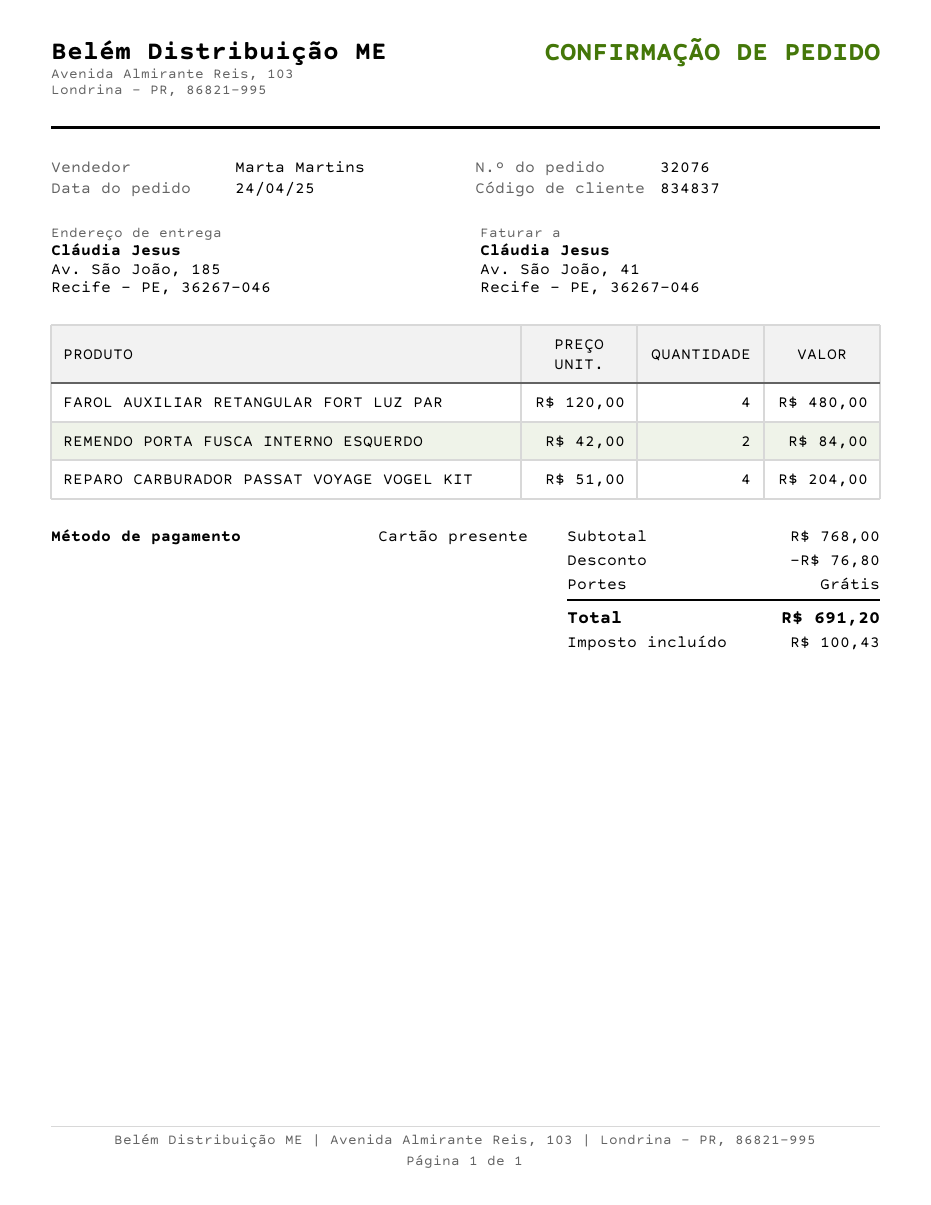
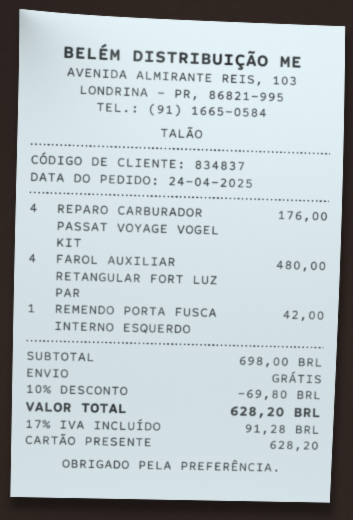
REMENDO PORTA FUSCA INTERNO ESQUERDO: 2 for 84.00 -> 1 for 42.00
REPARO CARBURADOR PASSAT VOYAGE VOGEL KIT: 4 for 204.00 -> 4 for 176.00
subtotal: 768.00 -> 698.00
discount: 76.80 -> 69.80
tax: 100.43 -> 91.28
total: 691.20 -> 628.20

